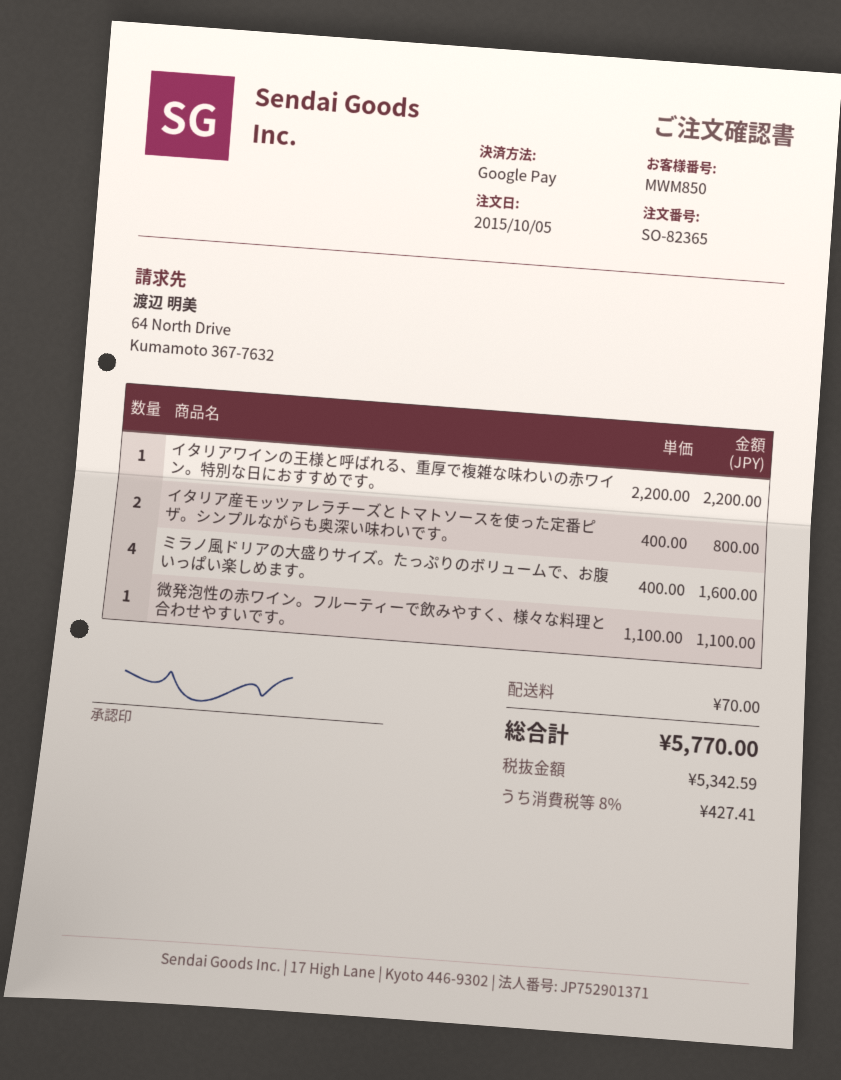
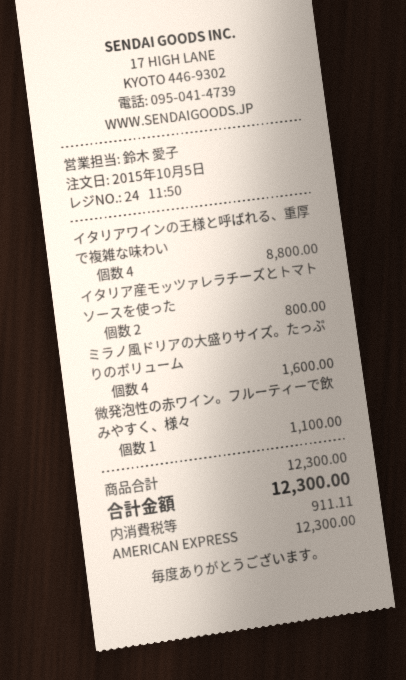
payment method: Google Pay -> American Express
イタリアワインの王様と呼ばれる、重厚で複雑な味わいの赤ワイン。特別な日におすすめです。: 1 for 2200.00 -> 4 for 8800.00
shipping: 70.00 -> none
tax: 427.41 -> 911.11
total: 5770.00 -> 12300.00

